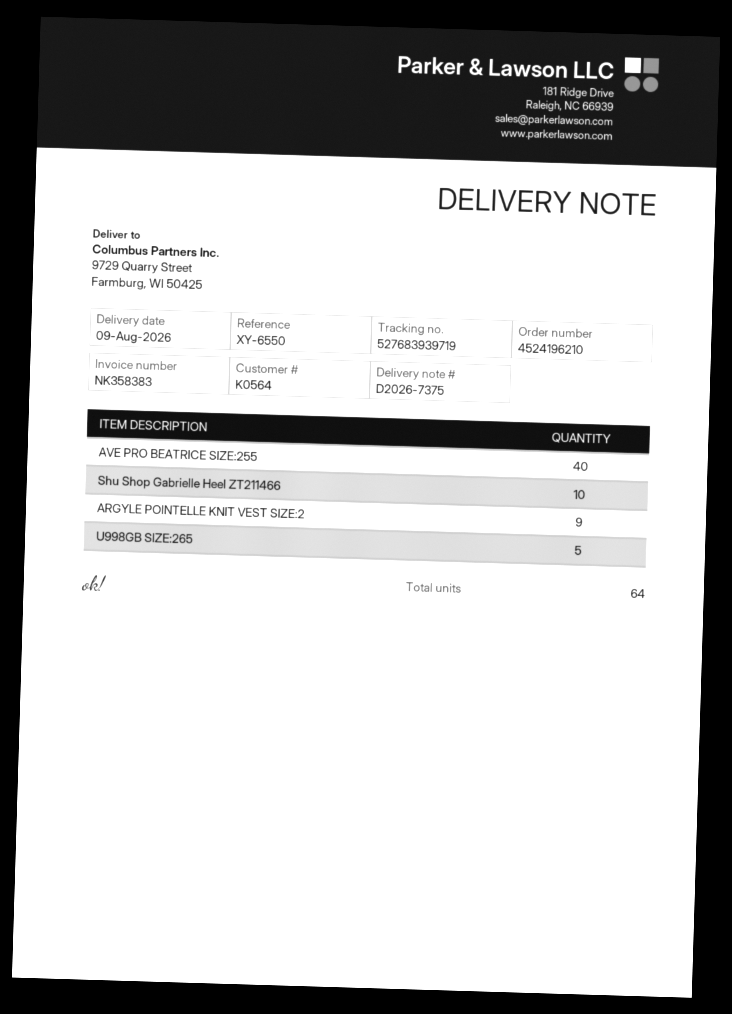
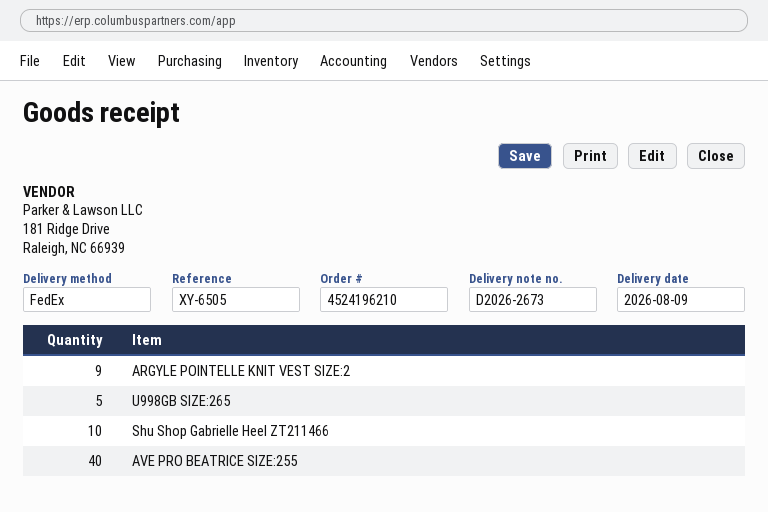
delivery note number: D2026-7375 -> D2026-2673
reference: XY-6550 -> XY-6505

